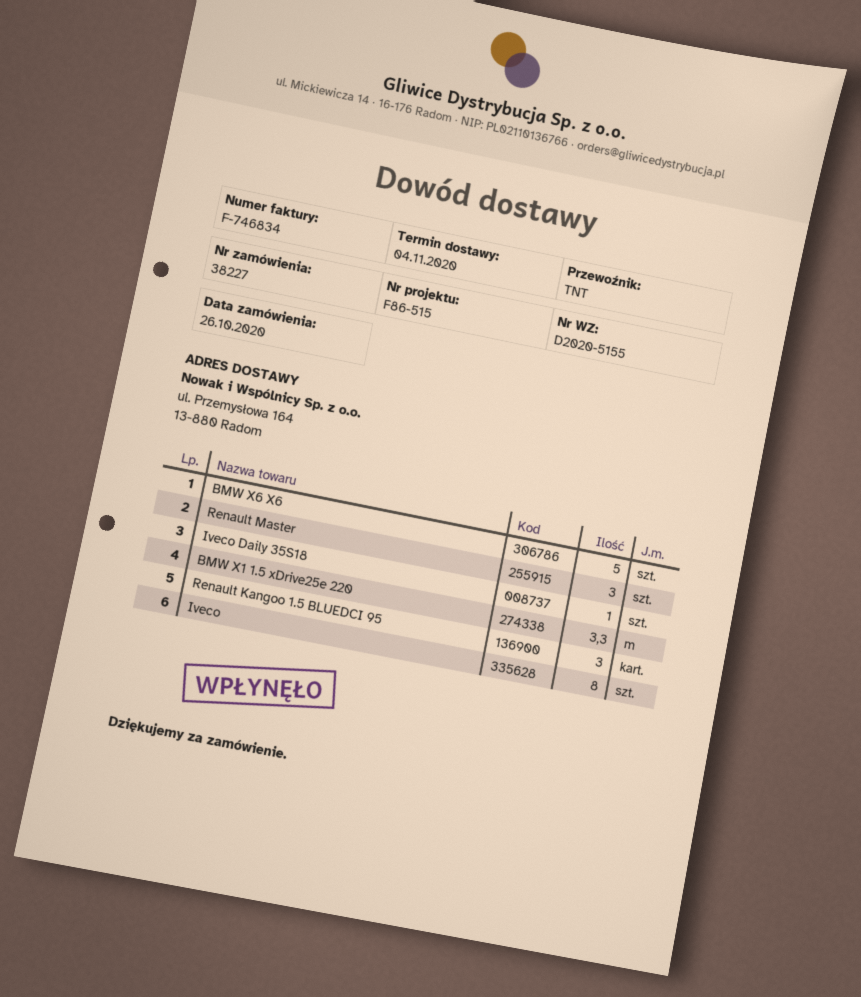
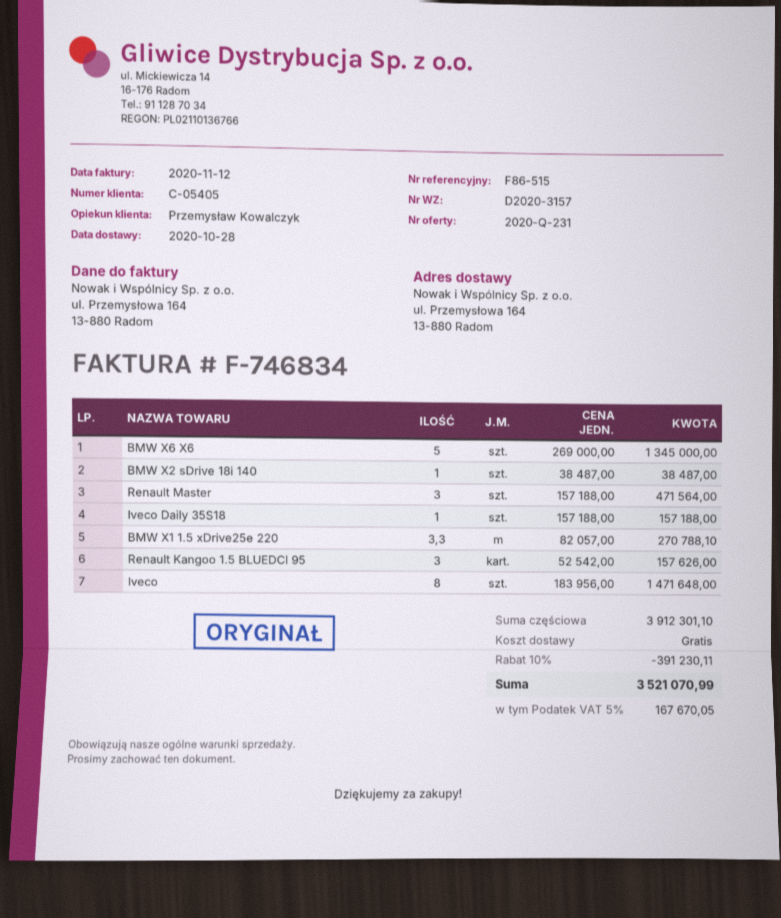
delivery note number: D2020-5155 -> D2020-3157
delivery date: 2020-11-04 -> 2020-10-28
BMW X2 sDrive 18i 140: none -> 1

